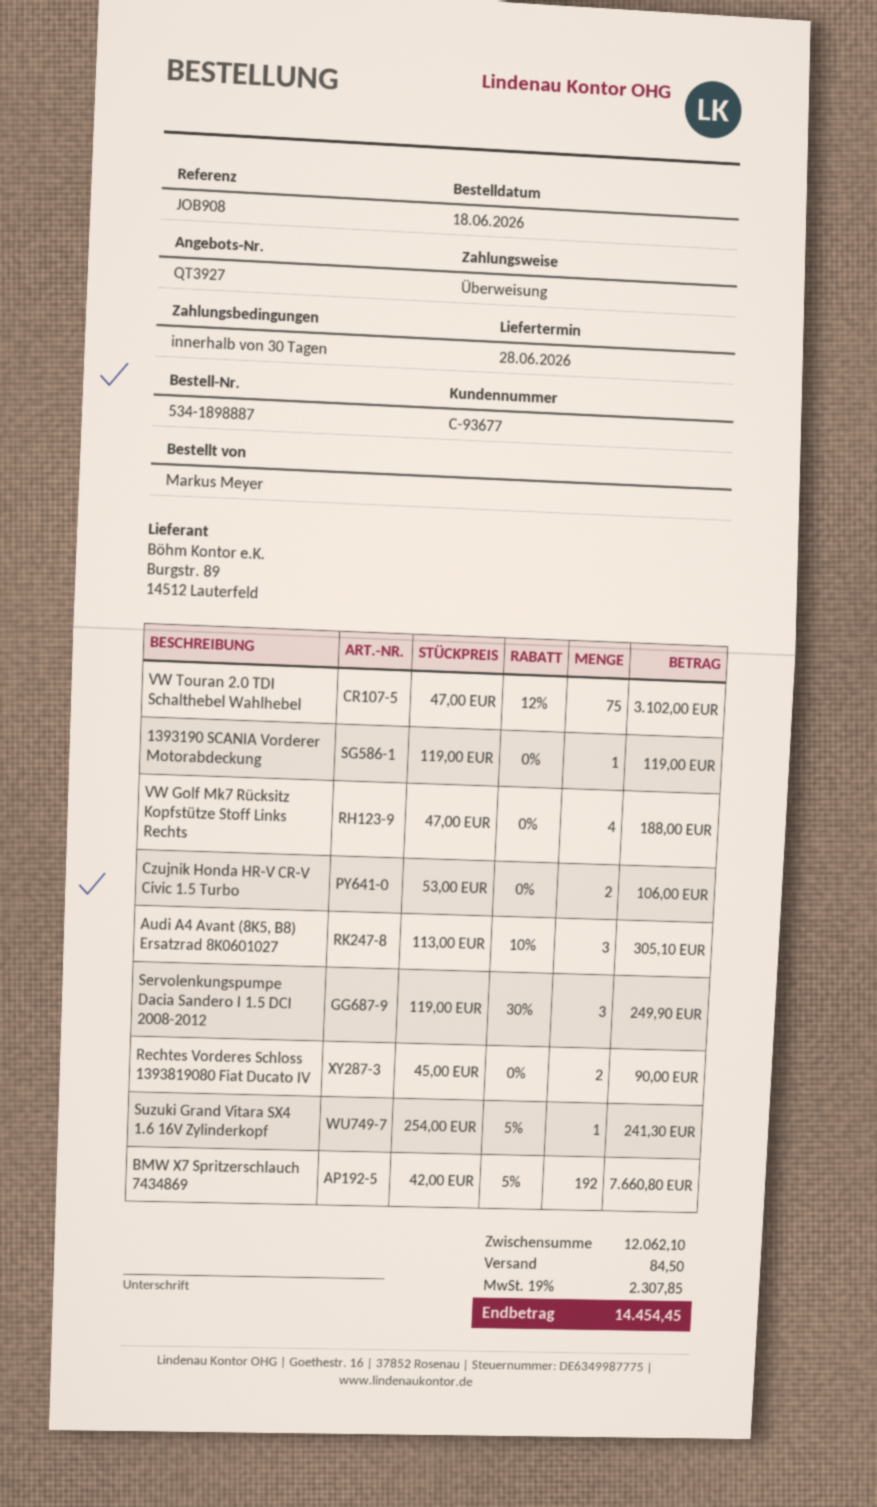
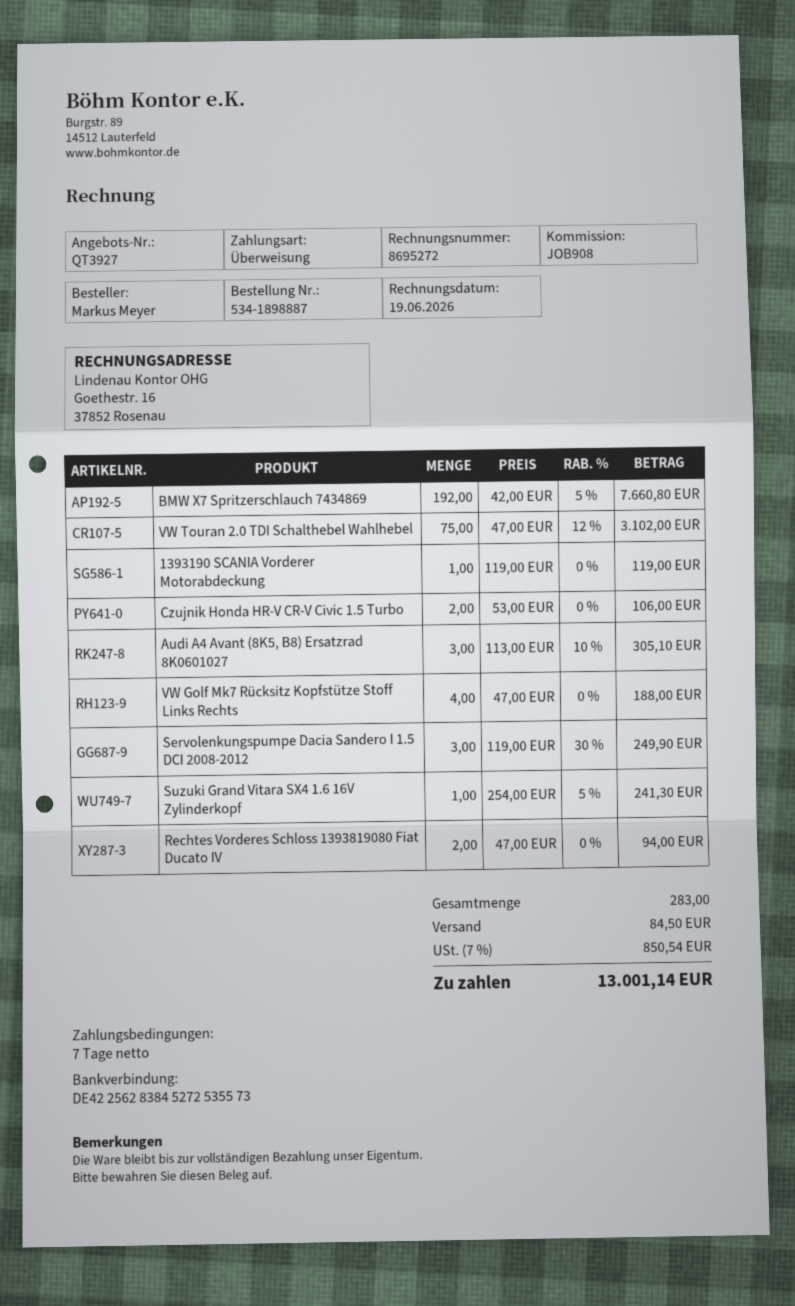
payment terms: 30 days -> 7 days
Rechtes Vorderes Schloss 1393819080 Fiat Ducato IV: 2 x 45.00 = 90.00 -> 2 x 47.00 = 94.00
tax: 19% = 2307.85 -> 7% = 850.54
total: 14454.45 -> 13001.14

